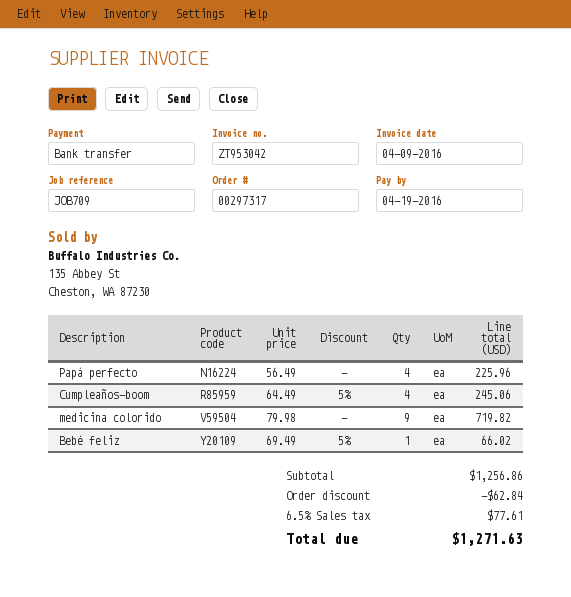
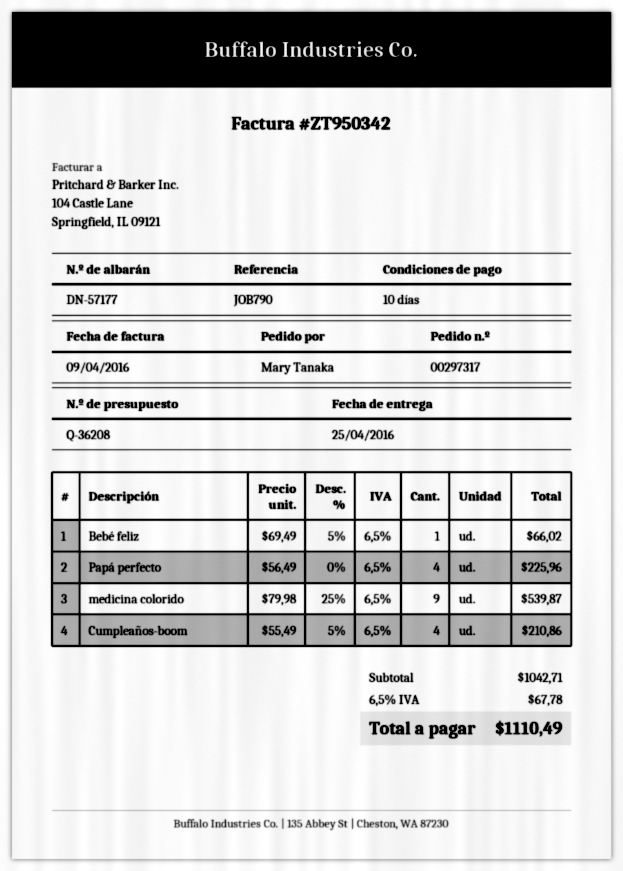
invoice number: ZT953042 -> ZT950342
reference: JOB709 -> JOB790
Cumpleaños-boom: 4 x 64.49 - 5% = 245.06 -> 4 x 55.49 - 5% = 210.86
medicina colorido: 9 x 79.98 = 719.82 -> 9 x 79.98 - 25% = 539.87
subtotal: 1256.86 -> 1042.71
discount: 62.84 -> none
tax: 6.5% = 77.61 -> 6.5% = 67.78
total: 1271.63 -> 1110.49

